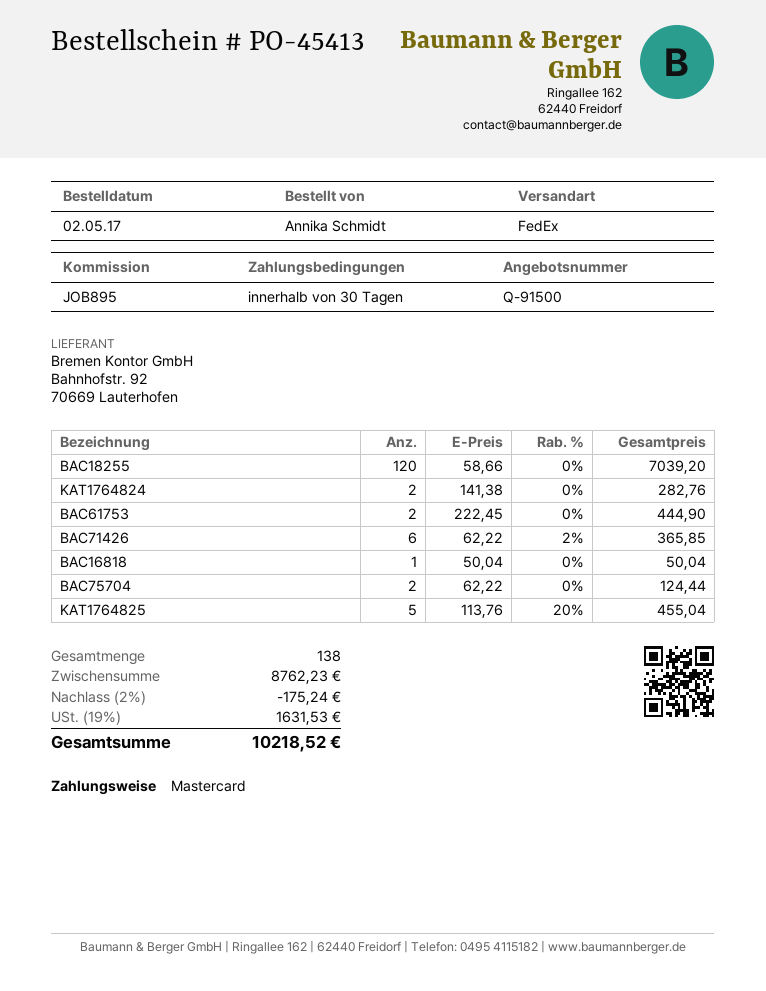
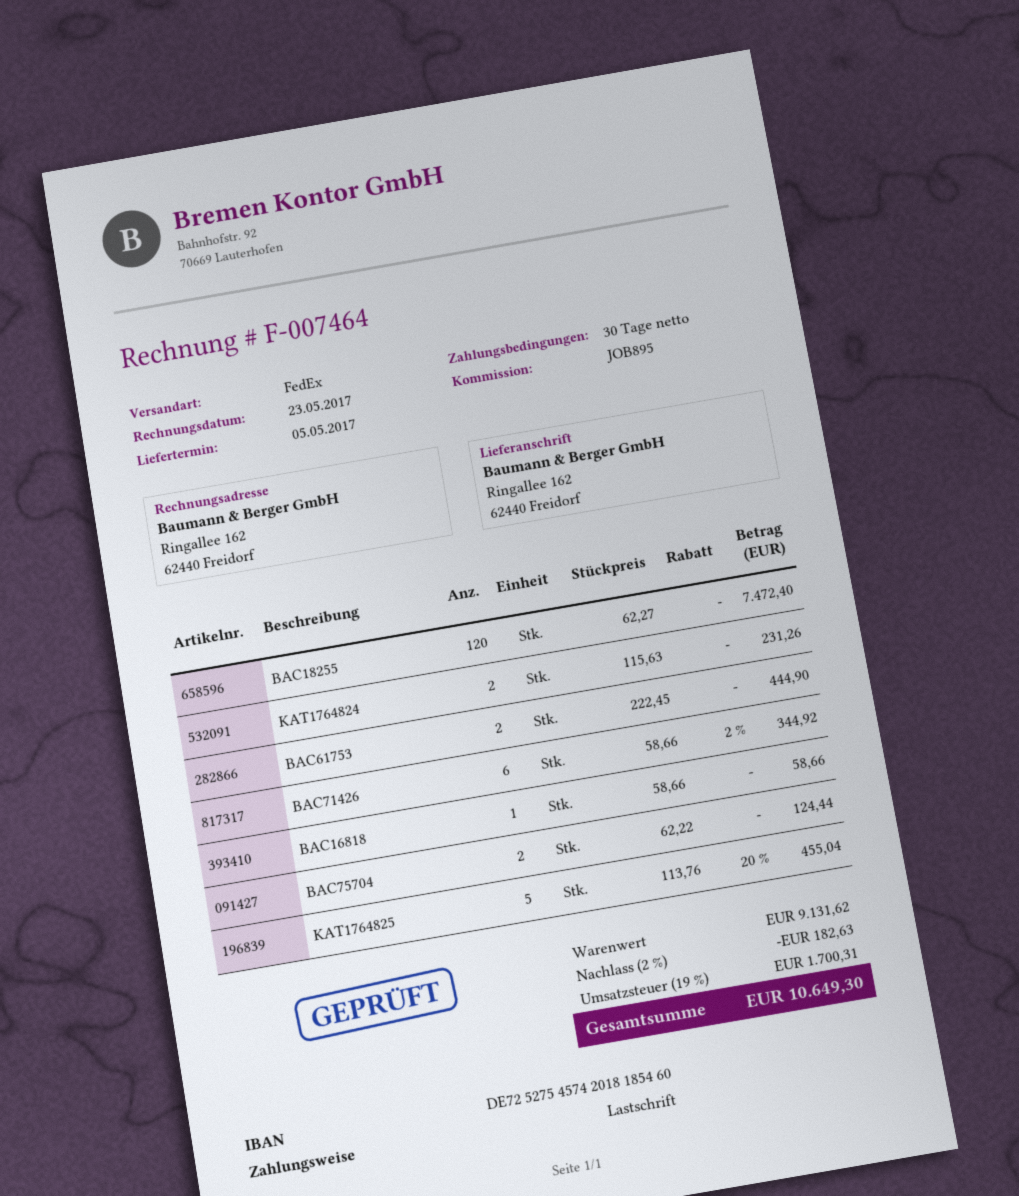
payment method: Mastercard -> direct debit
BAC18255: 120 x 58.66 = 7039.20 -> 120 x 62.27 = 7472.40
KAT1764824: 2 x 141.38 = 282.76 -> 2 x 115.63 = 231.26
BAC71426: 6 x 62.22 - 2% = 365.85 -> 6 x 58.66 - 2% = 344.92
BAC16818: 1 x 50.04 = 50.04 -> 1 x 58.66 = 58.66
subtotal: 8762.23 -> 9131.62
discount: 2% = 175.24 -> 2% = 182.63
tax: 19% = 1631.53 -> 19% = 1700.31
total: 10218.52 -> 10649.30

